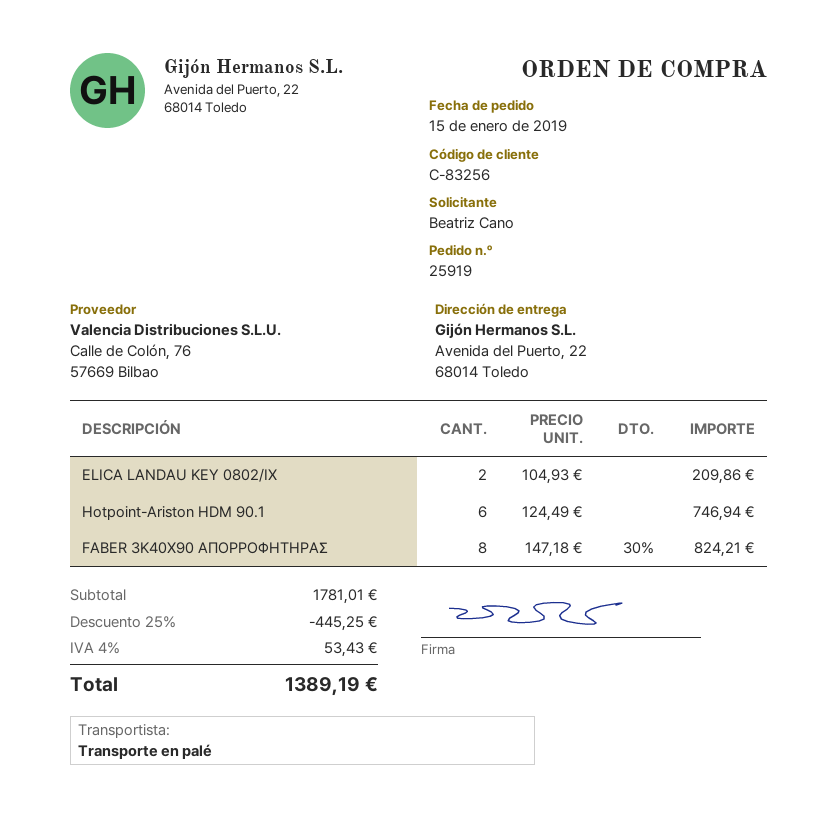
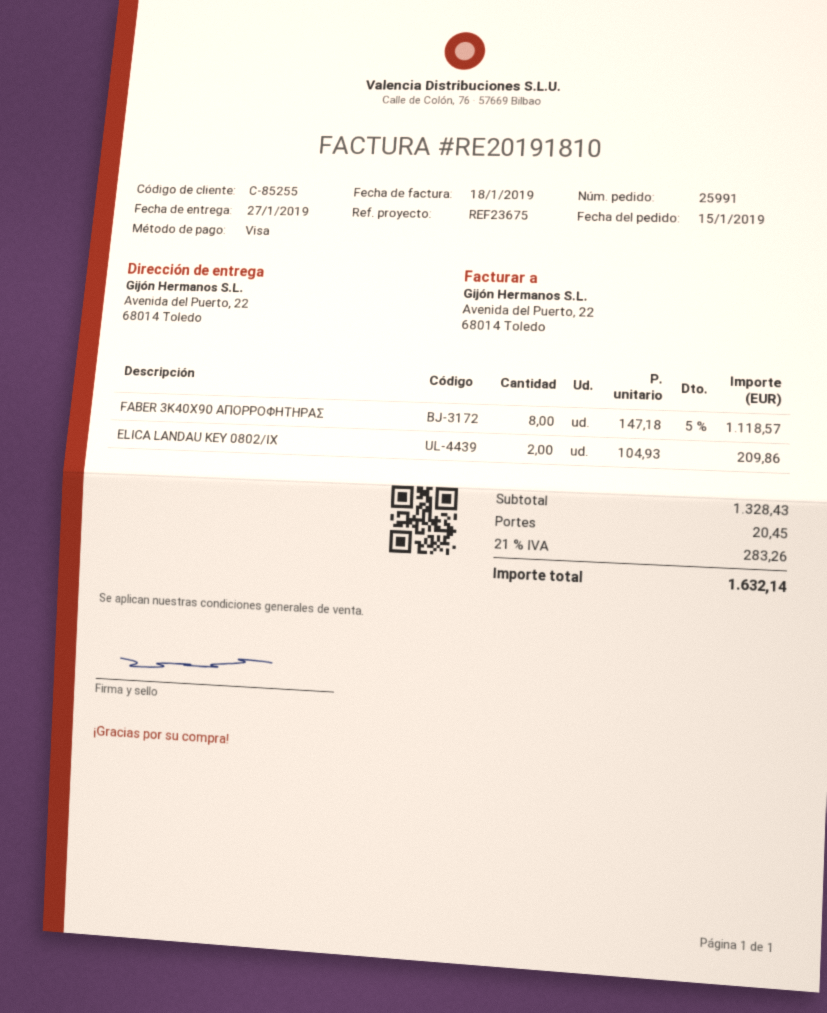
order number: 25919 -> 25991
customer number: C-83256 -> C-85255
Hotpoint-Ariston HDM 90.1: 6 x 124.49 = 746.94 -> none
FABER 3K40X90 ΑΠΟΡΡΟΦΗΤΗΡΑΣ: 8 x 147.18 - 30% = 824.21 -> 8 x 147.18 - 5% = 1118.57
subtotal: 1781.01 -> 1328.43
discount: 25% = 445.25 -> none
shipping: none -> 20.45
tax: 4% = 53.43 -> 21% = 283.26
total: 1389.19 -> 1632.14

